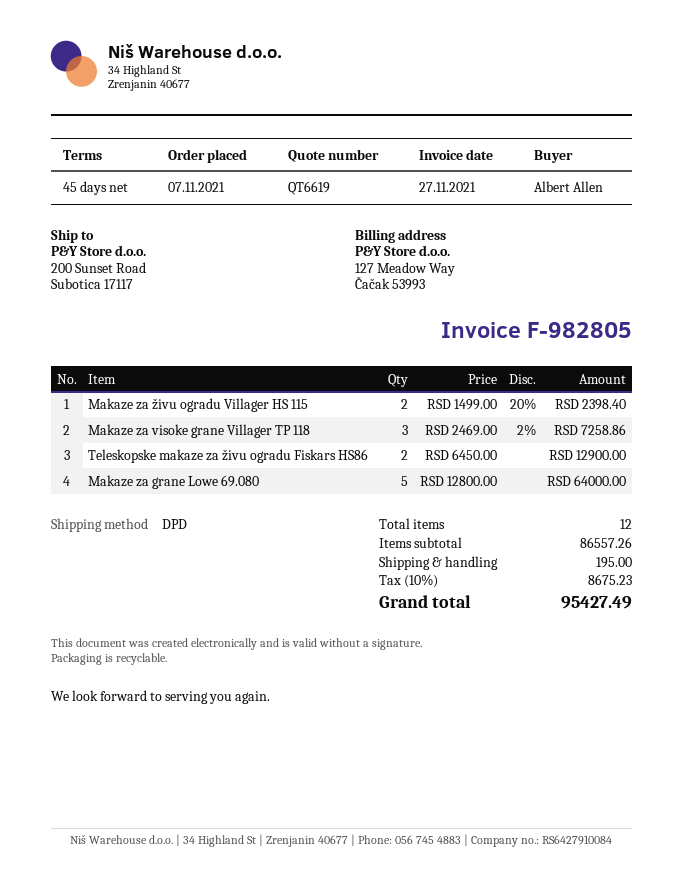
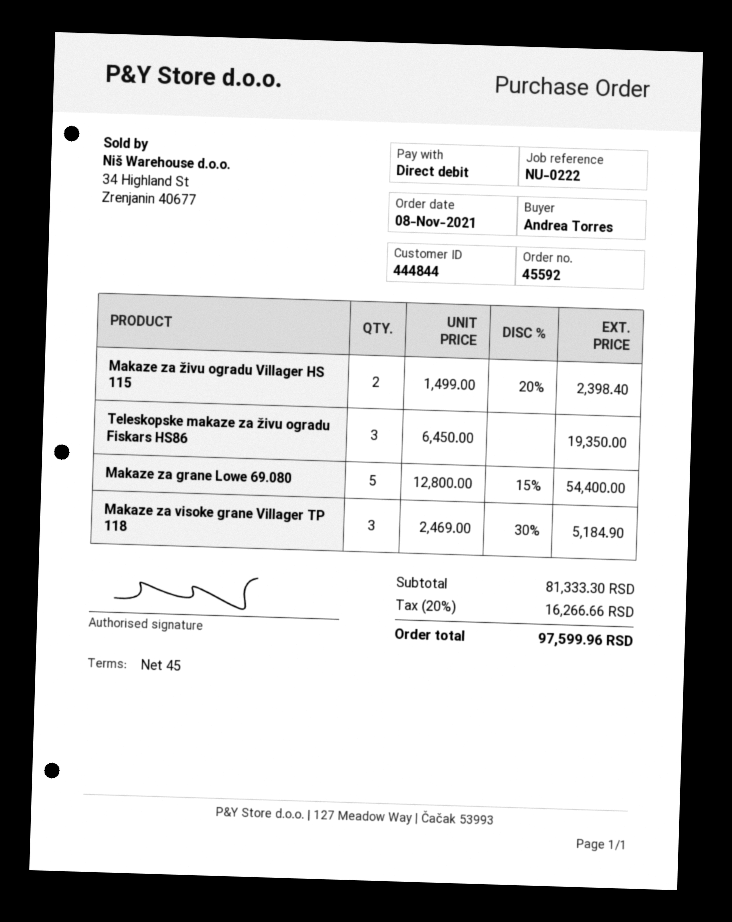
order date: 2021-11-07 -> 2021-11-08
ordered by: Albert Allen -> Andrea Torres
Makaze za visoke grane Villager TP 118: 3 x 2469.00 - 2% = 7258.86 -> 3 x 2469.00 - 30% = 5184.90
Teleskopske makaze za živu ogradu Fiskars HS86: 2 x 6450.00 = 12900.00 -> 3 x 6450.00 = 19350.00
Makaze za grane Lowe 69.080: 5 x 12800.00 = 64000.00 -> 5 x 12800.00 - 15% = 54400.00
subtotal: 86557.26 -> 81333.30
shipping: 195.00 -> none
tax: 10% = 8675.23 -> 20% = 16266.66
total: 95427.49 -> 97599.96

